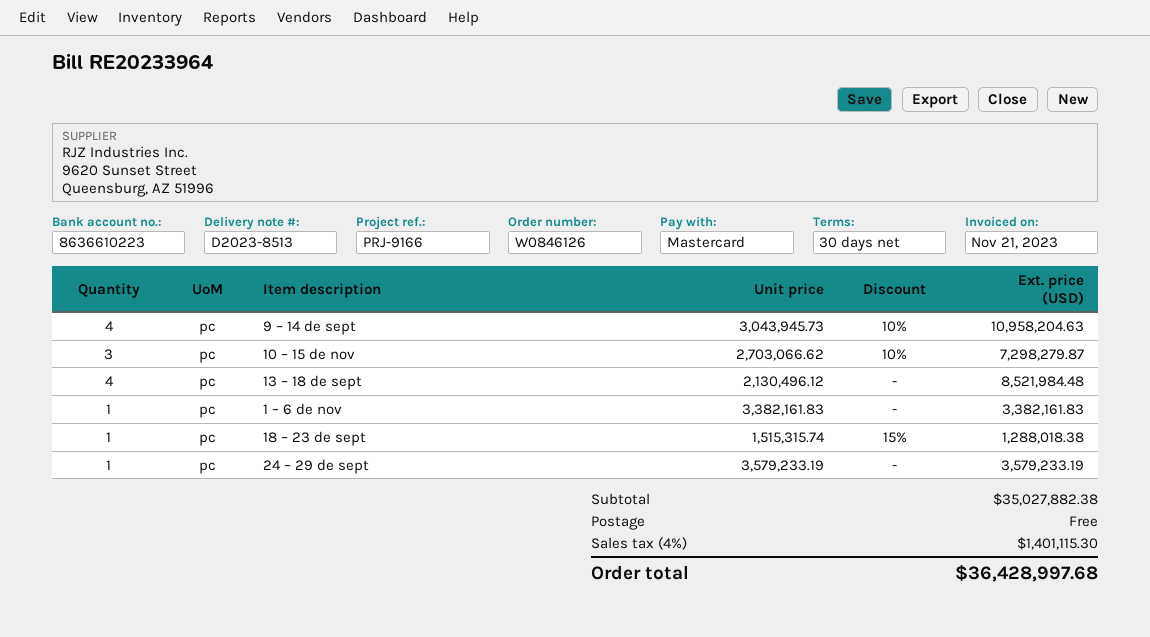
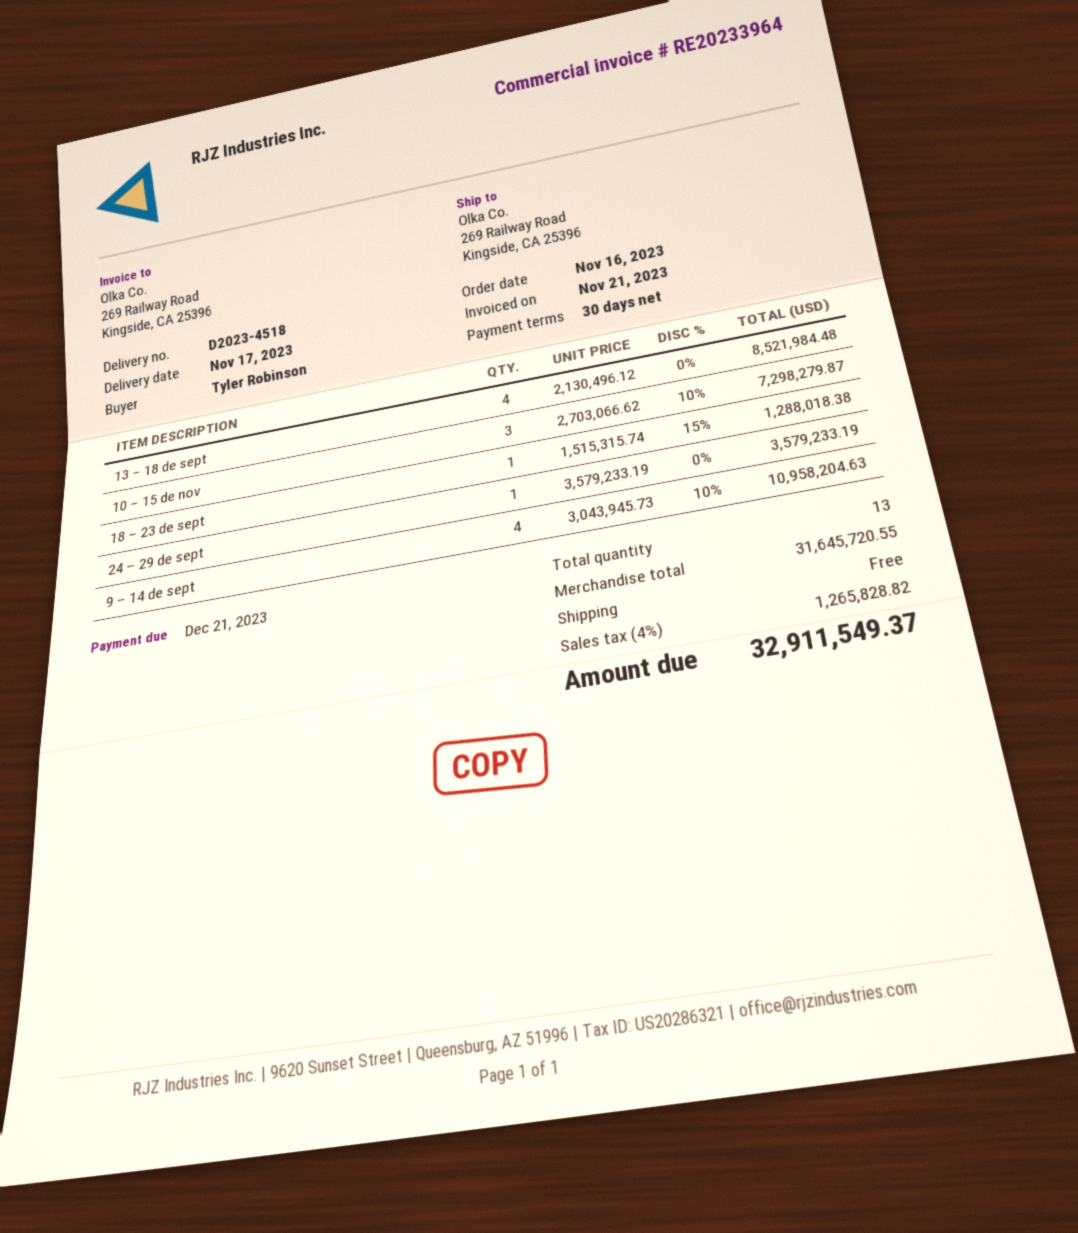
delivery note number: D2023-8513 -> D2023-4518
1 – 6 de nov: 1 x 3382161.83 = 3382161.83 -> none
subtotal: 35027882.38 -> 31645720.55
tax: 4% = 1401115.30 -> 4% = 1265828.82
total: 36428997.68 -> 32911549.37

